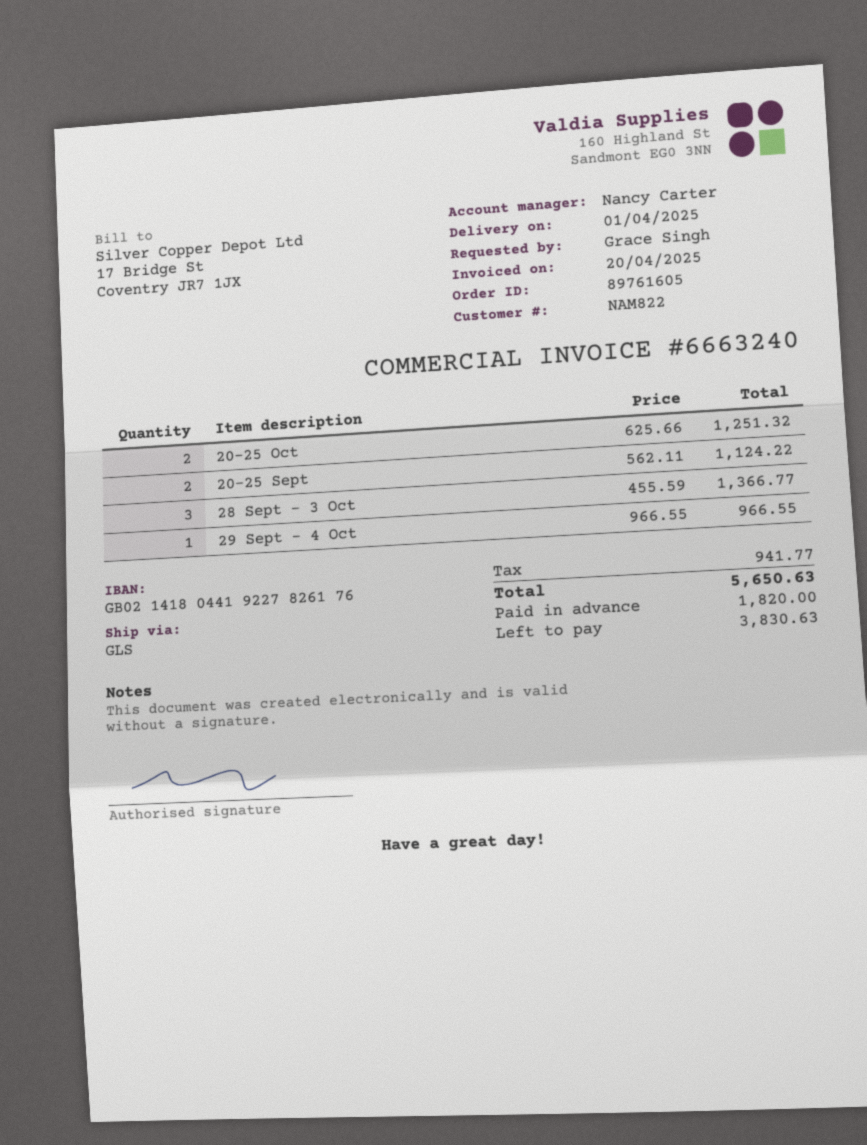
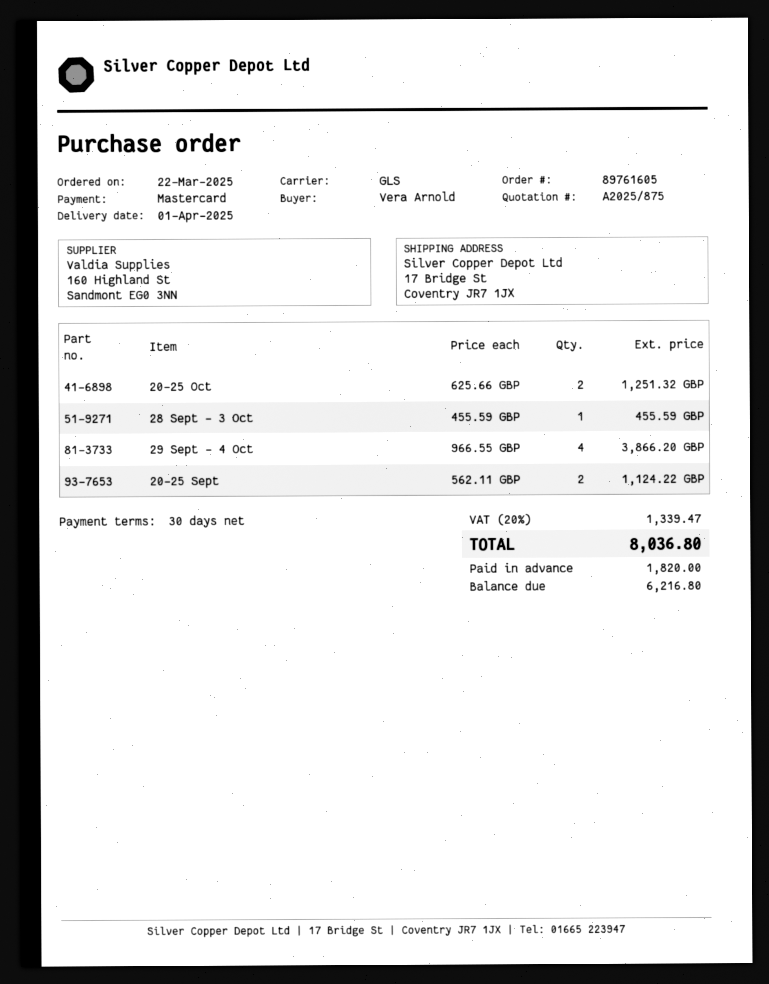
ordered by: Grace Singh -> Vera Arnold
28 Sept – 3 Oct: 3 x 455.59 = 1366.77 -> 1 x 455.59 = 455.59
29 Sept – 4 Oct: 1 x 966.55 = 966.55 -> 4 x 966.55 = 3866.20
tax: 941.77 -> 1339.47
total: 5650.63 -> 8036.80
balance: 3830.63 -> 6216.80

